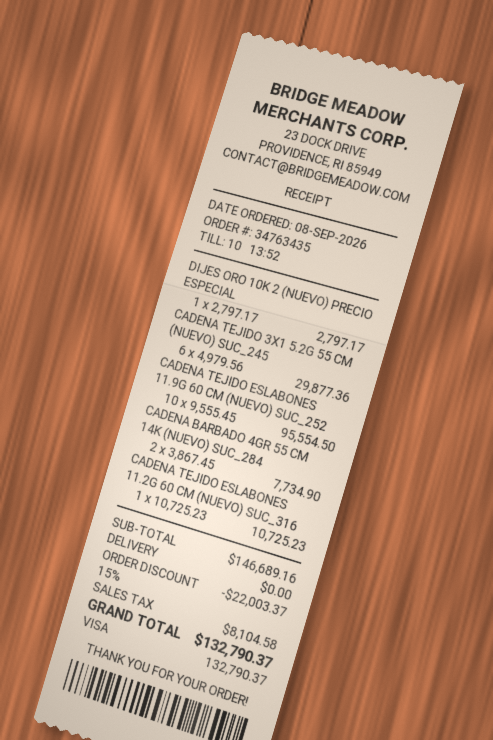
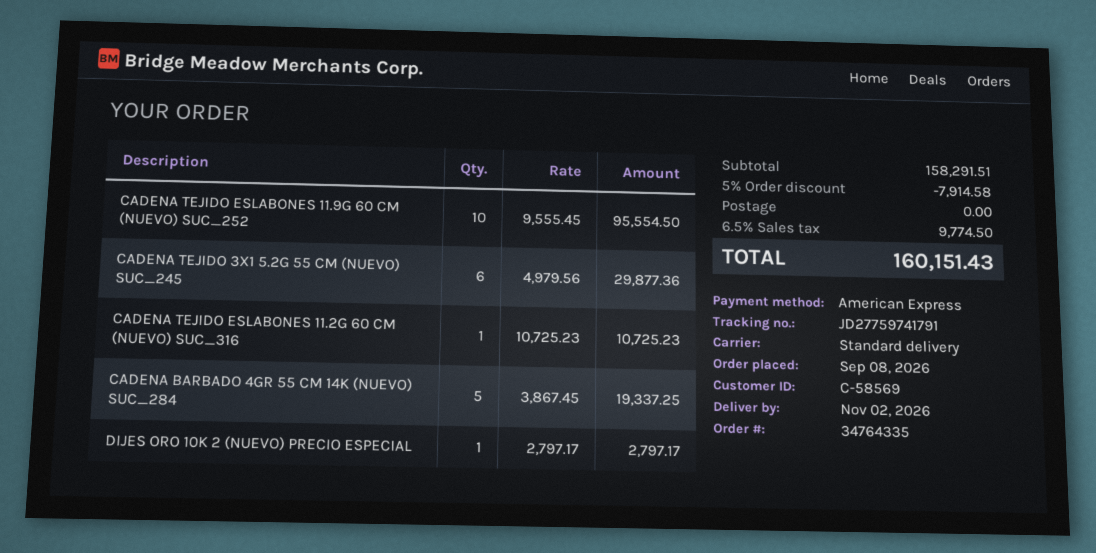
order number: 34763435 -> 34764335
payment method: Visa -> American Express
CADENA BARBADO 4GR 55 CM 14K (NUEVO) SUC_284: 2 x 3867.45 = 7734.90 -> 5 x 3867.45 = 19337.25
subtotal: 146689.16 -> 158291.51
discount: 15% = 22003.37 -> 5% = 7914.58
tax: 8104.58 -> 9774.50
total: 132790.37 -> 160151.43

